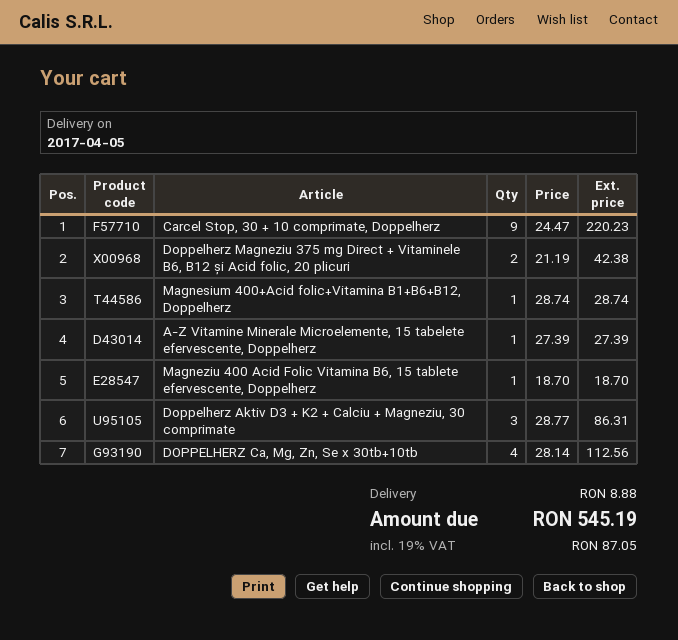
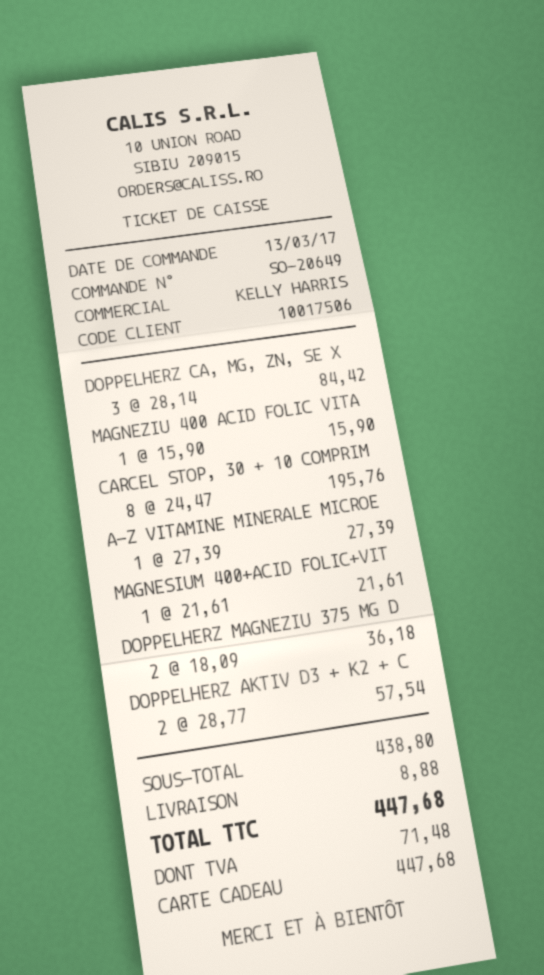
Carcel Stop, 30 + 10 comprimate, Doppelherz: 9 x 24.47 = 220.23 -> 8 x 24.47 = 195.76
Doppelherz Magneziu 375 mg Direct + Vitaminele B6, B12 și Acid folic, 20 plicuri: 2 x 21.19 = 42.38 -> 2 x 18.09 = 36.18
Magnesium 400+Acid folic+Vitamina B1+B6+B12, Doppelherz: 1 x 28.74 = 28.74 -> 1 x 21.61 = 21.61
Magneziu 400 Acid Folic Vitamina B6, 15 tablete efervescente, Doppelherz: 1 x 18.70 = 18.70 -> 1 x 15.90 = 15.90
Doppelherz Aktiv D3 + K2 + Calciu + Magneziu, 30 comprimate: 3 x 28.77 = 86.31 -> 2 x 28.77 = 57.54
DOPPELHERZ Ca, Mg, Zn, Se x 30tb+10tb: 4 x 28.14 = 112.56 -> 3 x 28.14 = 84.42
tax: 87.05 -> 71.48
total: 545.19 -> 447.68

